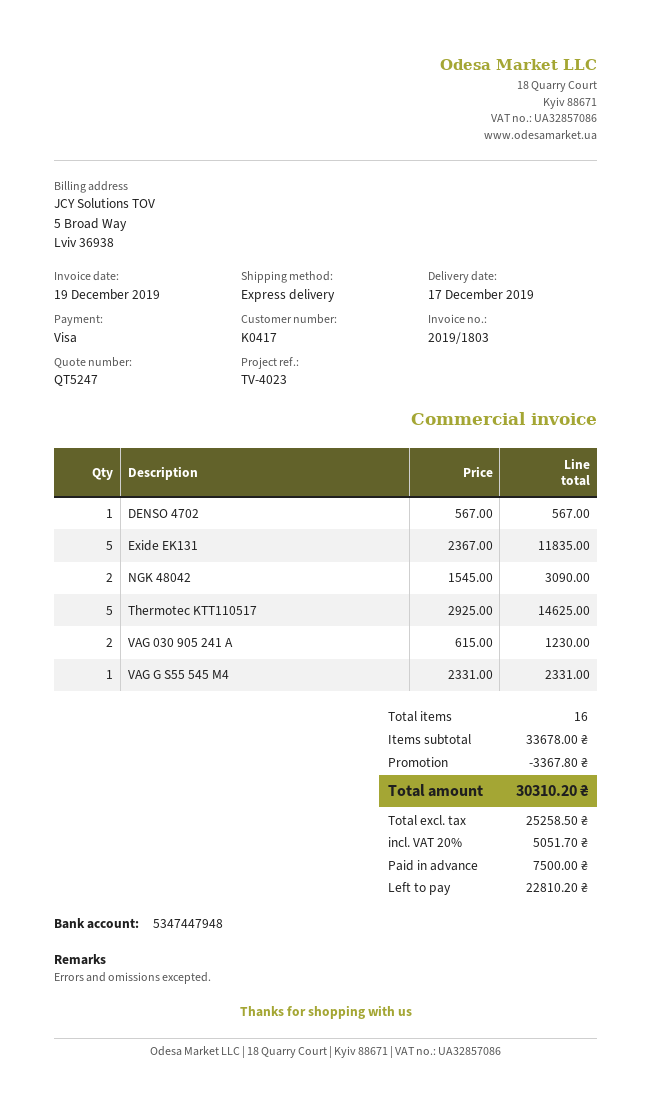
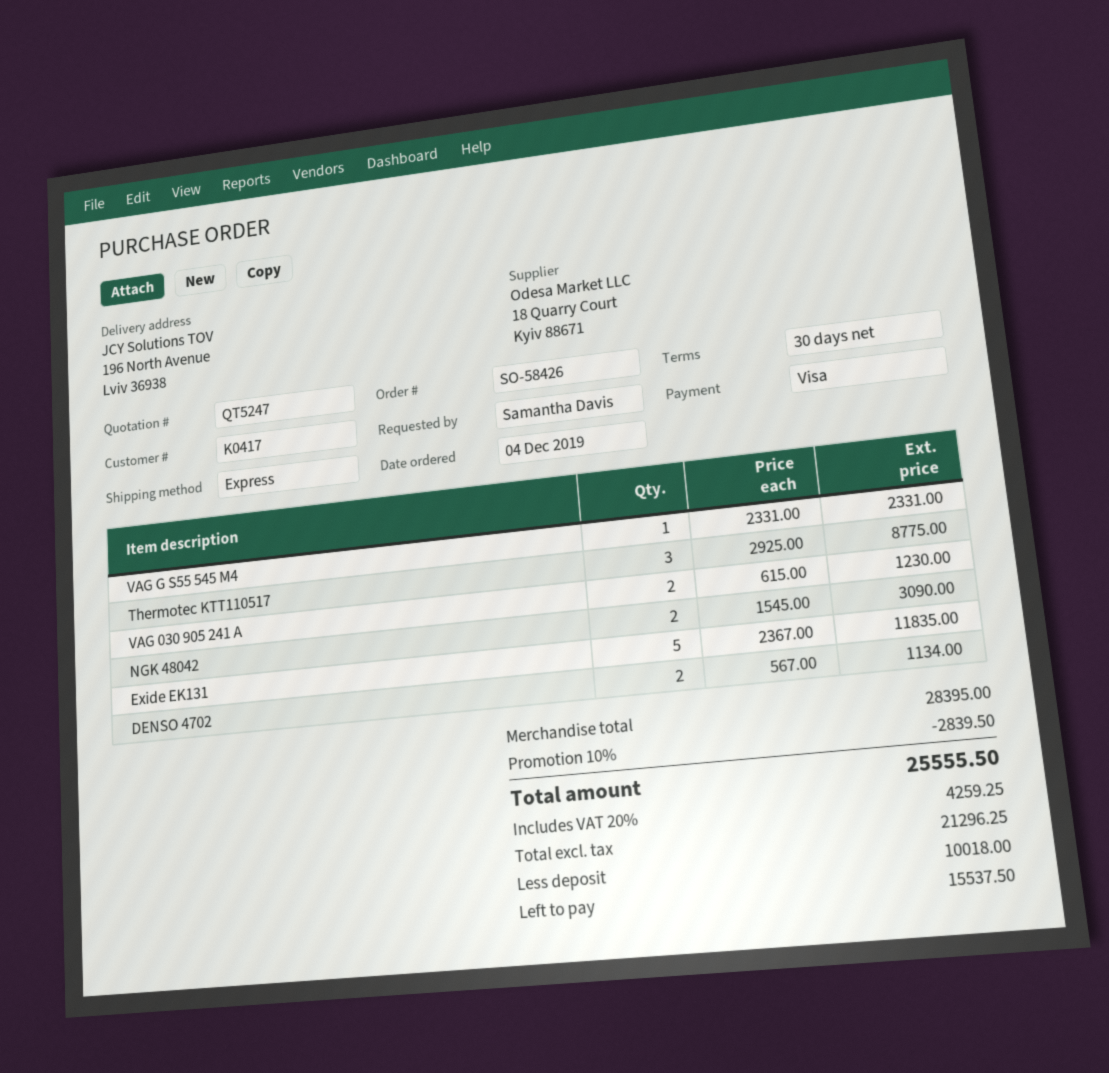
DENSO 4702: 1 x 567.00 = 567.00 -> 2 x 567.00 = 1134.00
Thermotec KTT110517: 5 x 2925.00 = 14625.00 -> 3 x 2925.00 = 8775.00
subtotal: 33678.00 -> 28395.00
discount: 3367.80 -> 2839.50
net: 25258.50 -> 21296.25
tax: 20% = 5051.70 -> 20% = 4259.25
total: 30310.20 -> 25555.50
deposit: 7500.00 -> 10018.00
balance: 22810.20 -> 15537.50

